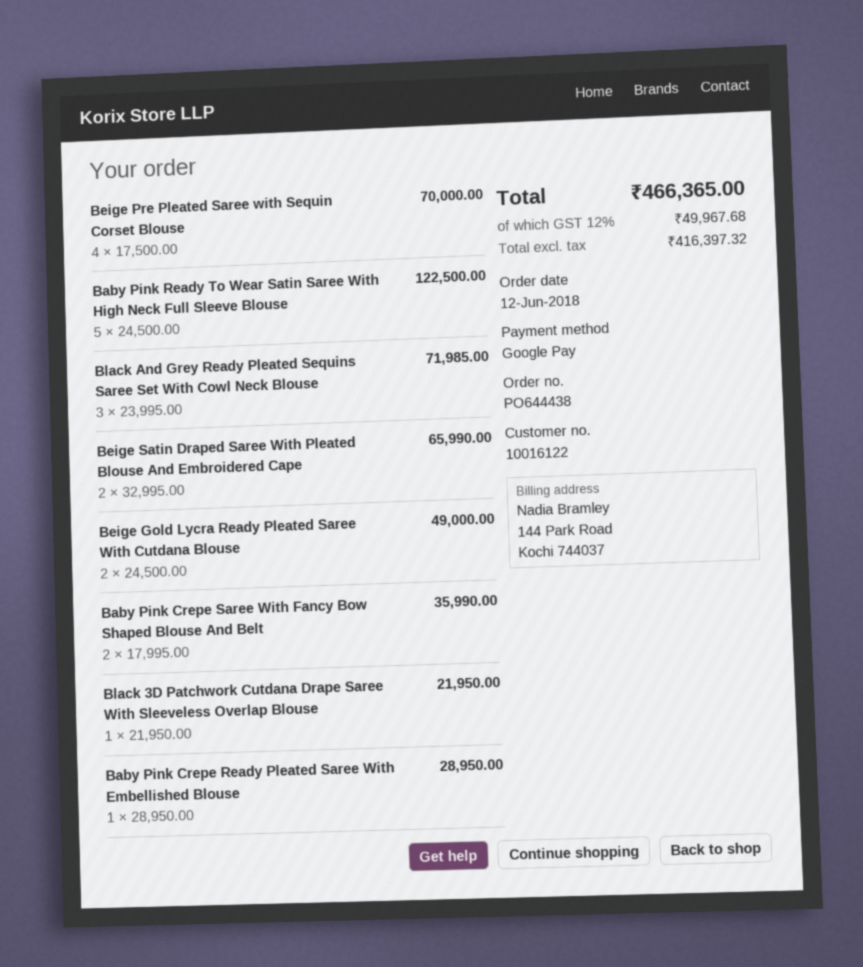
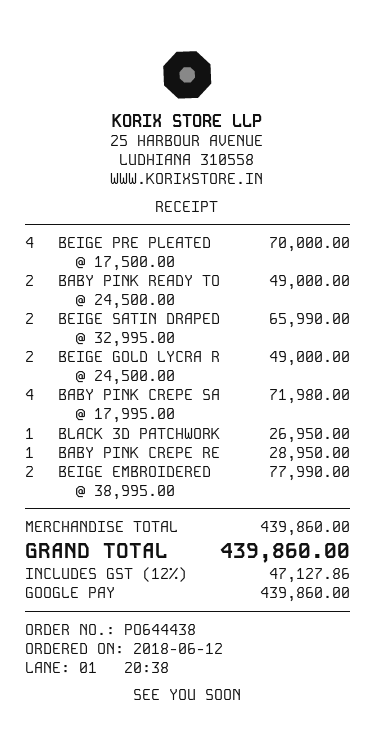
Baby Pink Ready To Wear Satin Saree With High Neck Full Sleeve Blouse: 5 x 24500.00 = 122500.00 -> 2 x 24500.00 = 49000.00
Black And Grey Ready Pleated Sequins Saree Set With Cowl Neck Blouse: 3 x 23995.00 = 71985.00 -> none
Baby Pink Crepe Saree With Fancy Bow Shaped Blouse And Belt: 2 x 17995.00 = 35990.00 -> 4 x 17995.00 = 71980.00
Black 3D Patchwork Cutdana Drape Saree With Sleeveless Overlap Blouse: 1 x 21950.00 = 21950.00 -> 1 x 26950.00 = 26950.00
BEIGE EMBROIDERED: none -> 2 x 38995.00 = 77990.00
tax: 12% = 49967.68 -> 12% = 47127.86
total: 466365.00 -> 439860.00

